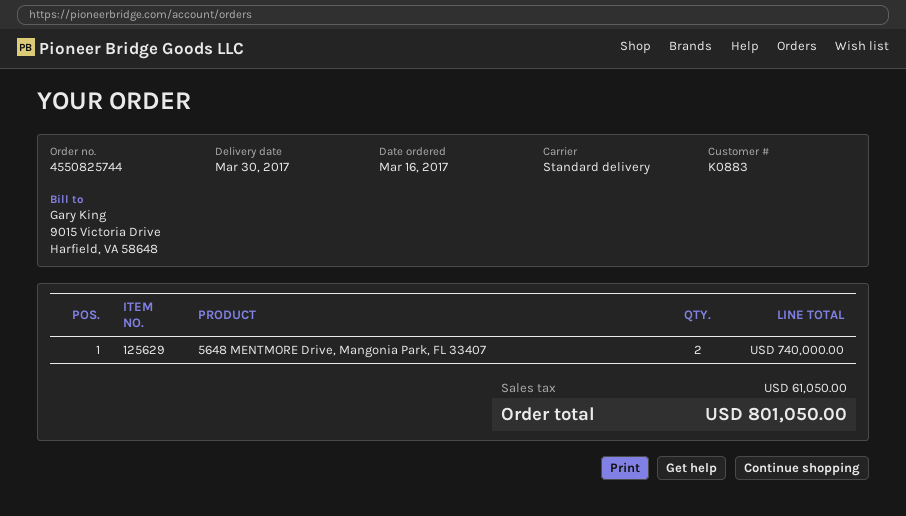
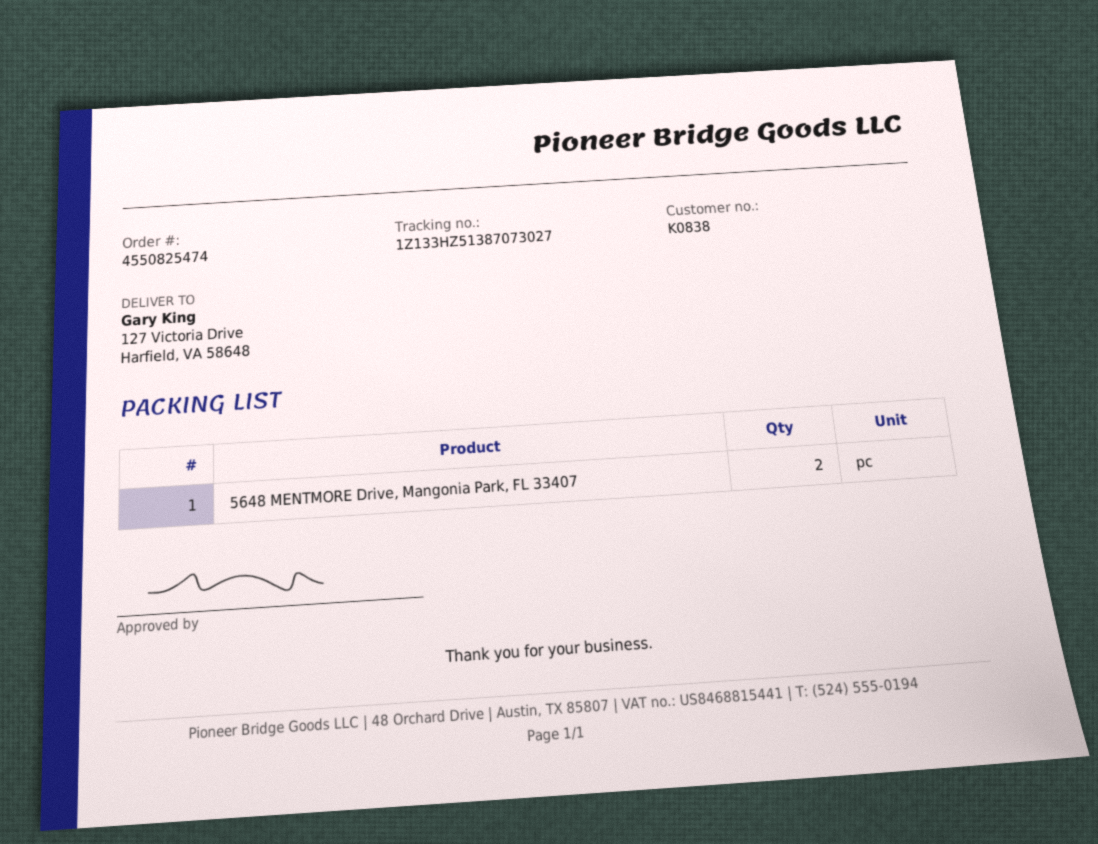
order number: 4550825744 -> 4550825474
customer number: K0883 -> K0838

